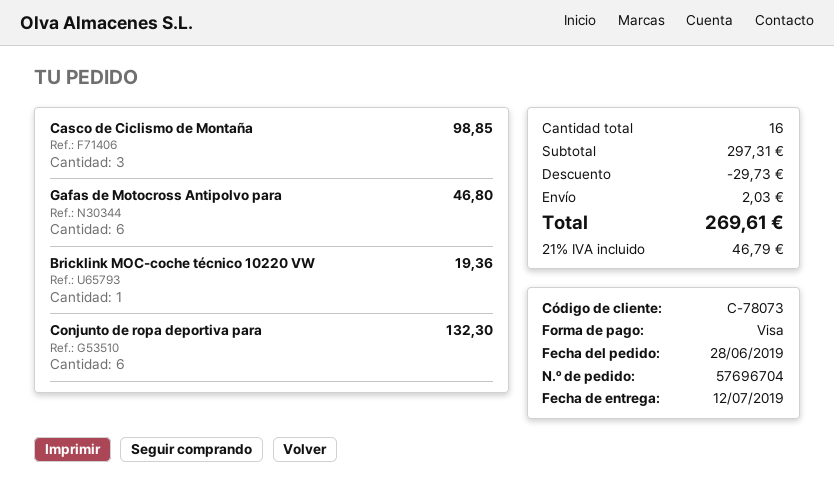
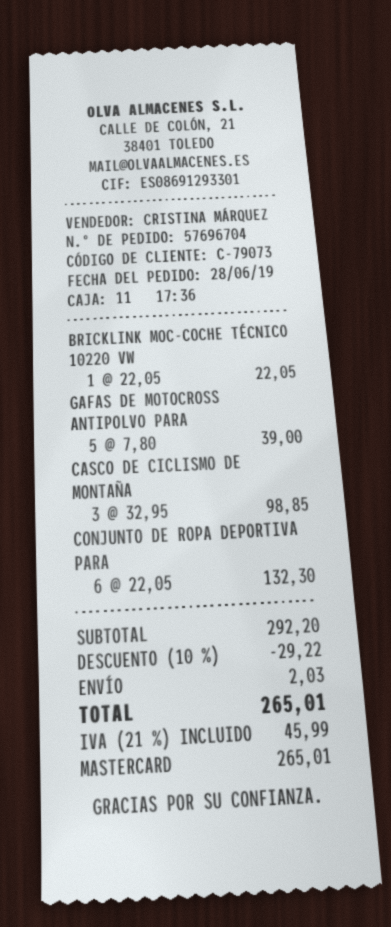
customer number: C-78073 -> C-79073
payment method: Visa -> Mastercard
Gafas de Motocross Antipolvo para: 6 for 46.80 -> 5 for 39.00
Bricklink MOC-coche técnico 10220 VW: 1 for 19.36 -> 1 for 22.05
subtotal: 297.31 -> 292.20
discount: 29.73 -> 29.22
tax: 21% = 46.79 -> 21% = 45.99
total: 269.61 -> 265.01

